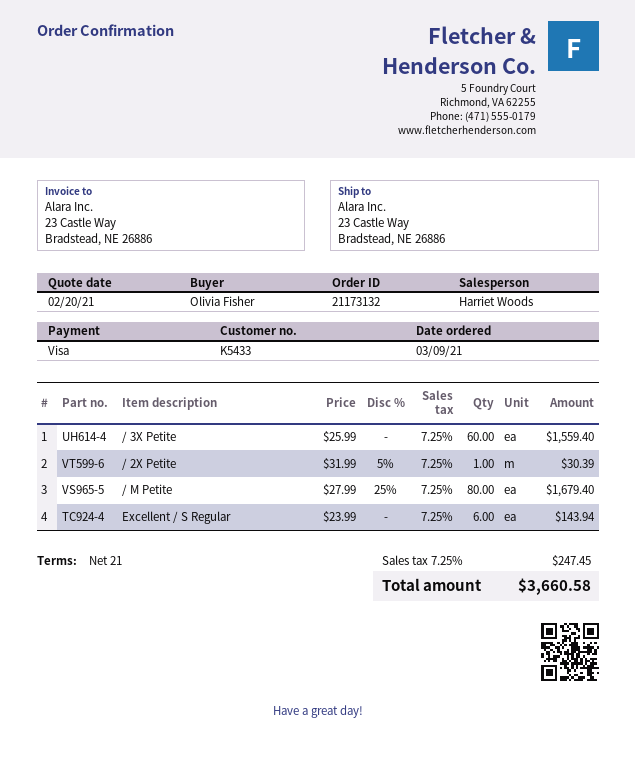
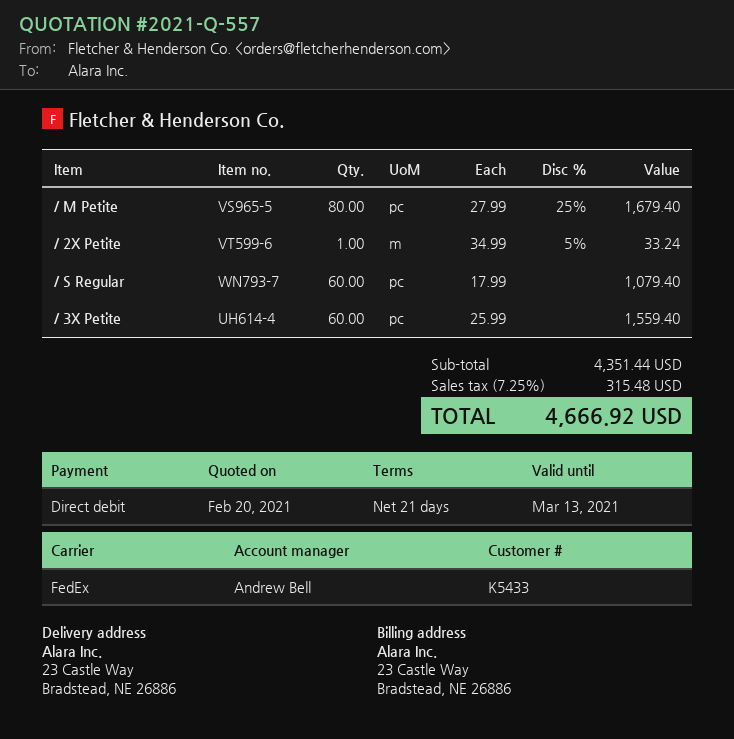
sales rep: Harriet Woods -> Andrew Bell
payment method: Visa -> direct debit
/ 2X Petite: 1 x 31.99 - 5% = 30.39 -> 1 x 34.99 - 5% = 33.24
Excellent / S Regular: 6 x 23.99 = 143.94 -> none
/ S Regular: none -> 60 x 17.99 = 1079.40
tax: 7.25% = 247.45 -> 7.25% = 315.48
total: 3660.58 -> 4666.92

